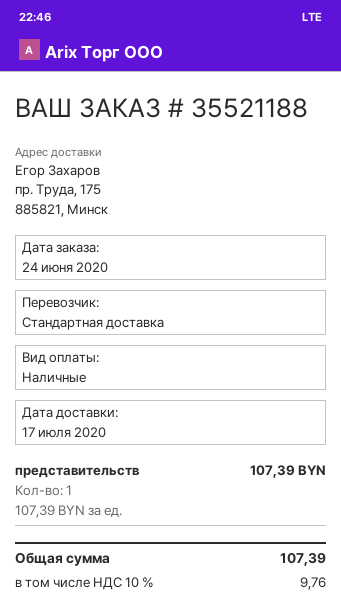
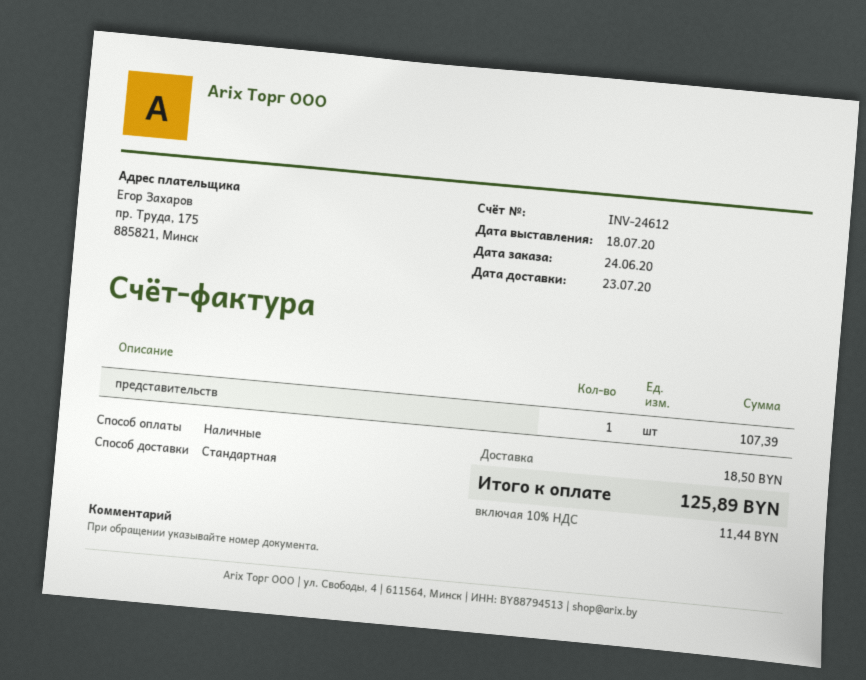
delivery date: 2020-07-17 -> 2020-07-23
shipping: none -> 18.50
tax: 10% = 9.76 -> 10% = 11.44
total: 107.39 -> 125.89

